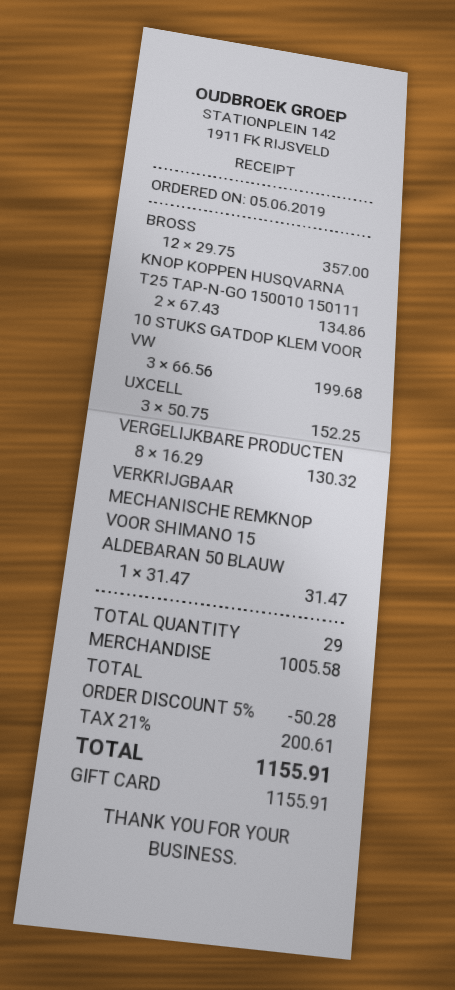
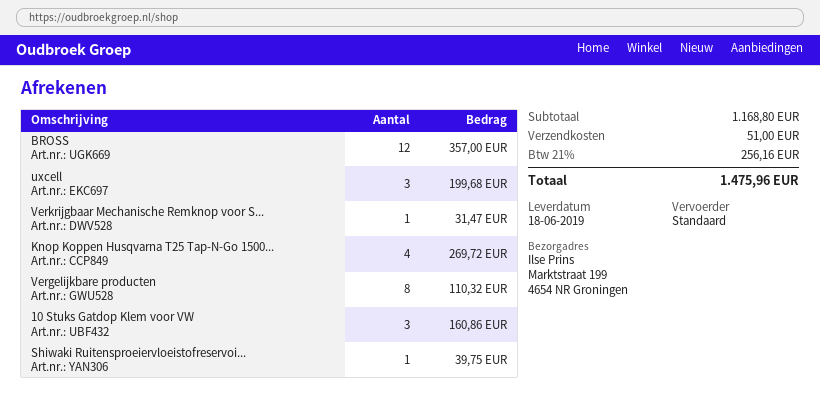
KNOP KOPPEN HUSQVARNA T25 TAP-N-GO 150010 150111: 2 for 134.86 -> 4 for 269.72
10 STUKS GATDOP KLEM VOOR VW: 3 for 199.68 -> 3 for 160.86
UXCELL: 3 for 152.25 -> 3 for 199.68
VERGELIJKBARE PRODUCTEN: 8 for 130.32 -> 8 for 110.32
Shiwaki Ruitensproeiervloeistofreservoi...: none -> 1 for 39.75
subtotal: 1005.58 -> 1168.80
discount: 5% = 50.28 -> none
shipping: none -> 51.00
tax: 21% = 200.61 -> 21% = 256.16
total: 1155.91 -> 1475.96

